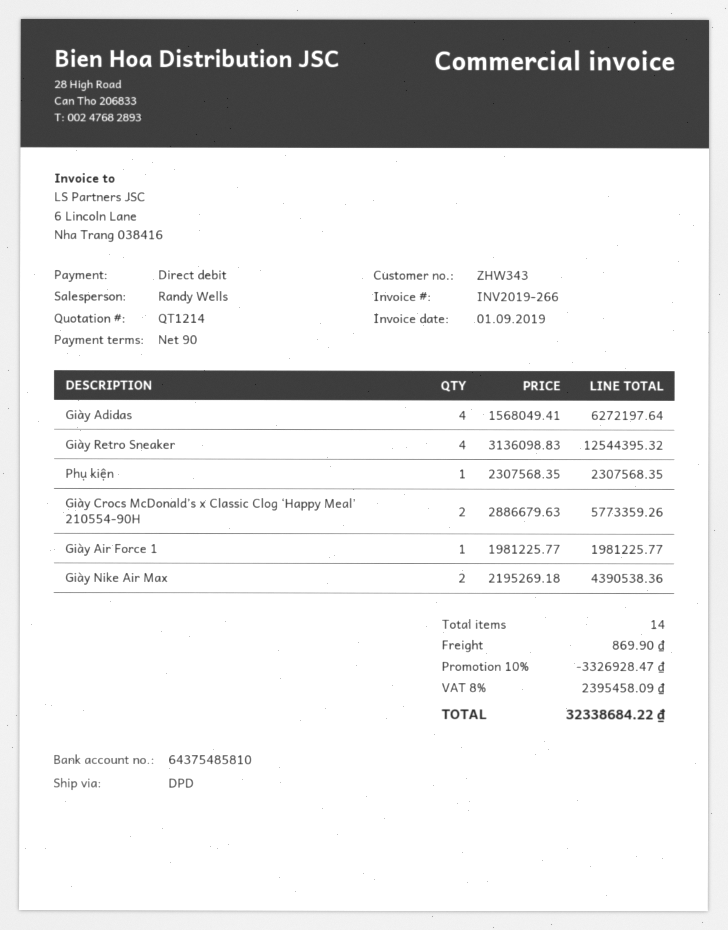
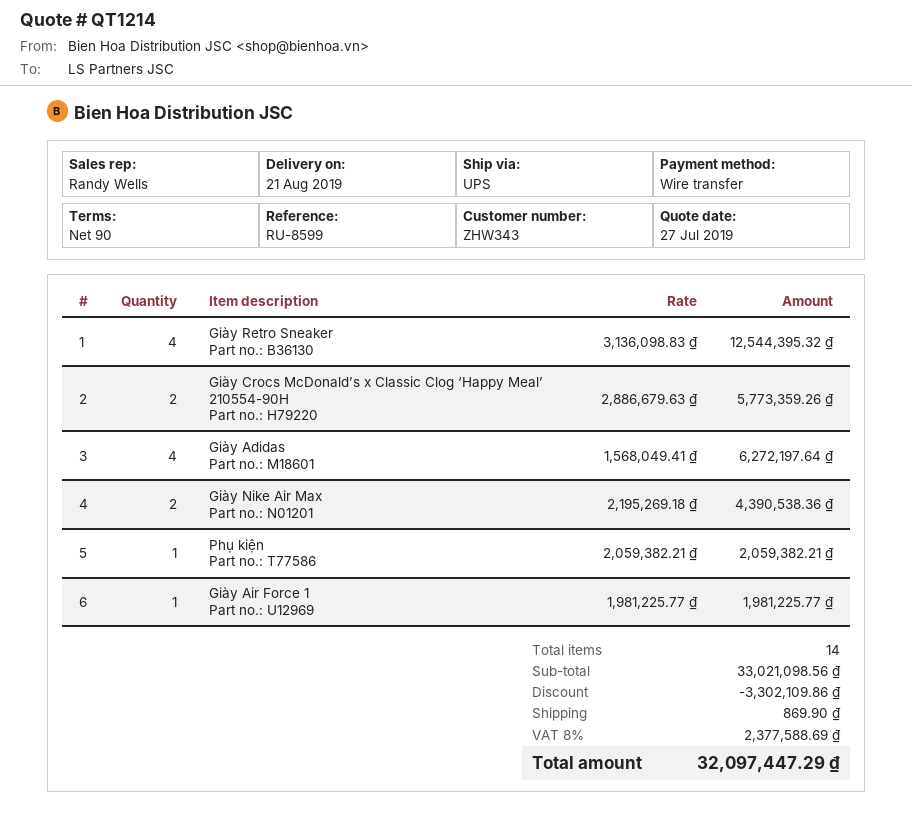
payment method: direct debit -> bank transfer
shipping method: DPD -> UPS
Phụ kiện: 1 x 2307568.35 = 2307568.35 -> 1 x 2059382.21 = 2059382.21
discount: 3326928.47 -> 3302109.86
tax: 8% = 2395458.09 -> 8% = 2377588.69
total: 32338684.22 -> 32097447.29

